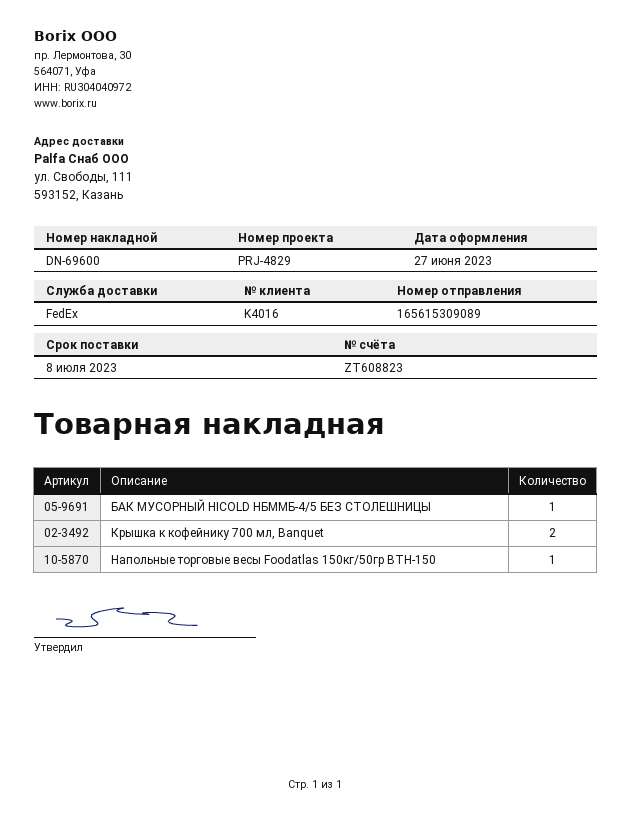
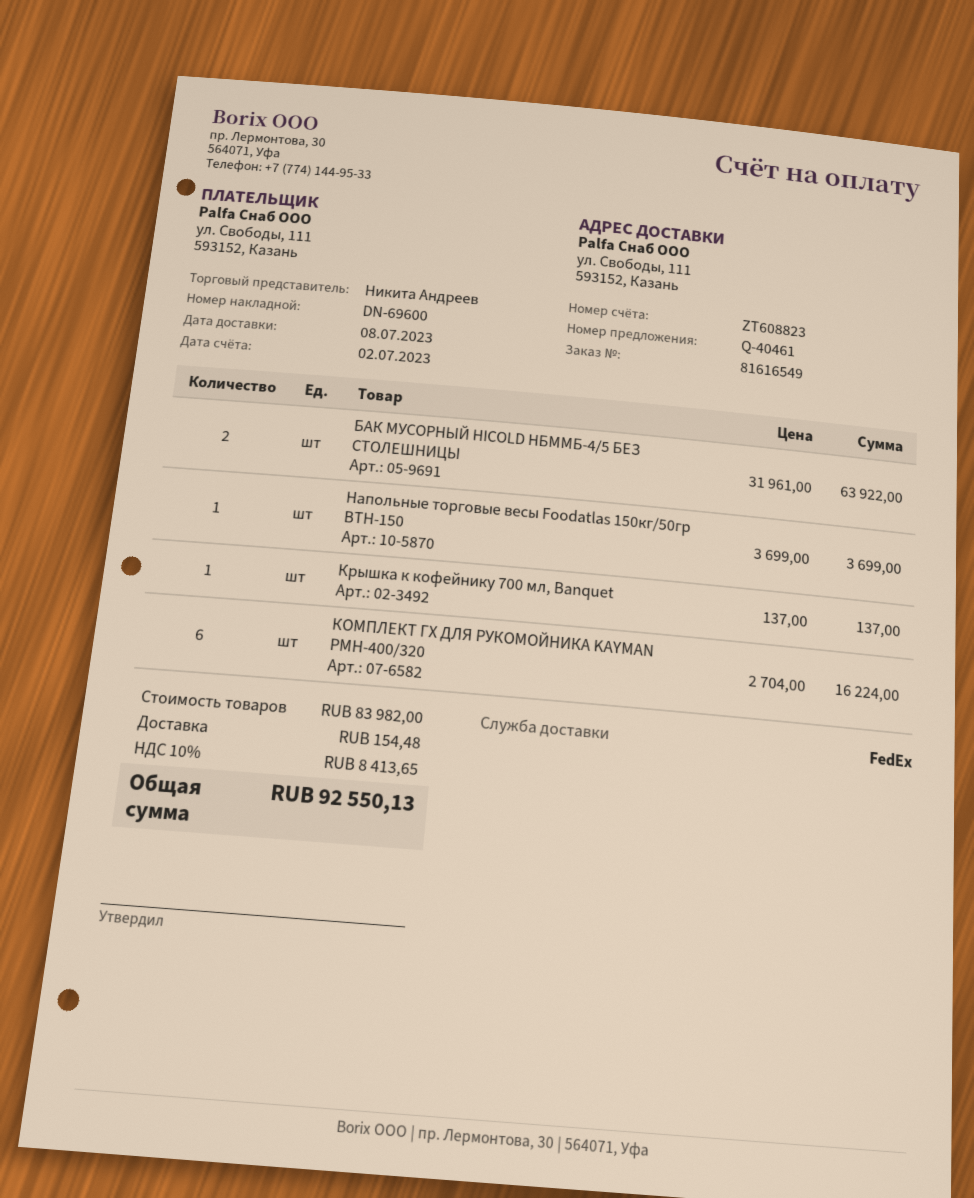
БАК МУСОРНЫЙ HICOLD НБММБ-4/5 БЕЗ СТОЛЕШНИЦЫ: 1 -> 2
Крышка к кофейнику 700 мл, Banquet: 2 -> 1
КОМПЛЕКТ ГХ ДЛЯ РУКОМОЙНИКА KAYMAN РМН-400/320: none -> 6

